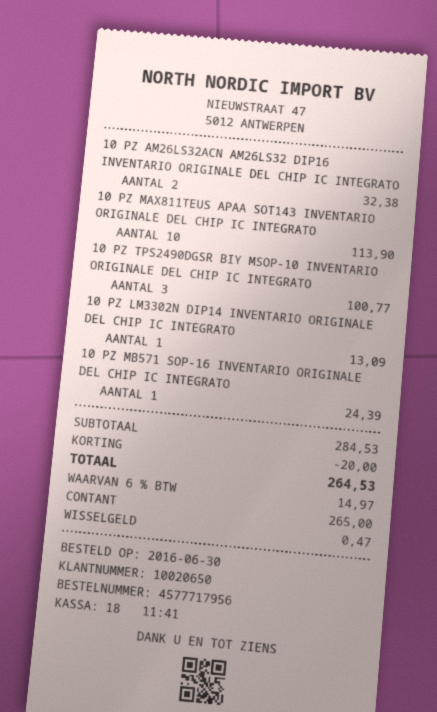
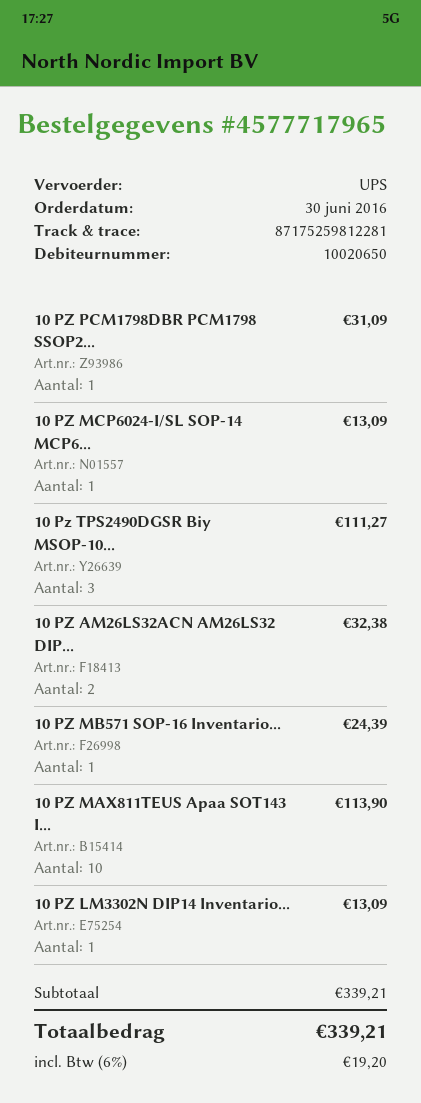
order number: 4577717956 -> 4577717965
10 PZ TPS2490DGSR BIY MSOP-10 INVENTARIO ORIGINALE DEL CHIP IC INTEGRATO: 3 for 100.77 -> 3 for 111.27
10 PZ PCM1798DBR PCM1798 SSOP2...: none -> 1 for 31.09
10 PZ MCP6024-I/SL SOP-14 MCP6...: none -> 1 for 13.09
subtotal: 284.53 -> 339.21
discount: 20.00 -> none
tax: 6% = 14.97 -> 6% = 19.20
total: 264.53 -> 339.21

